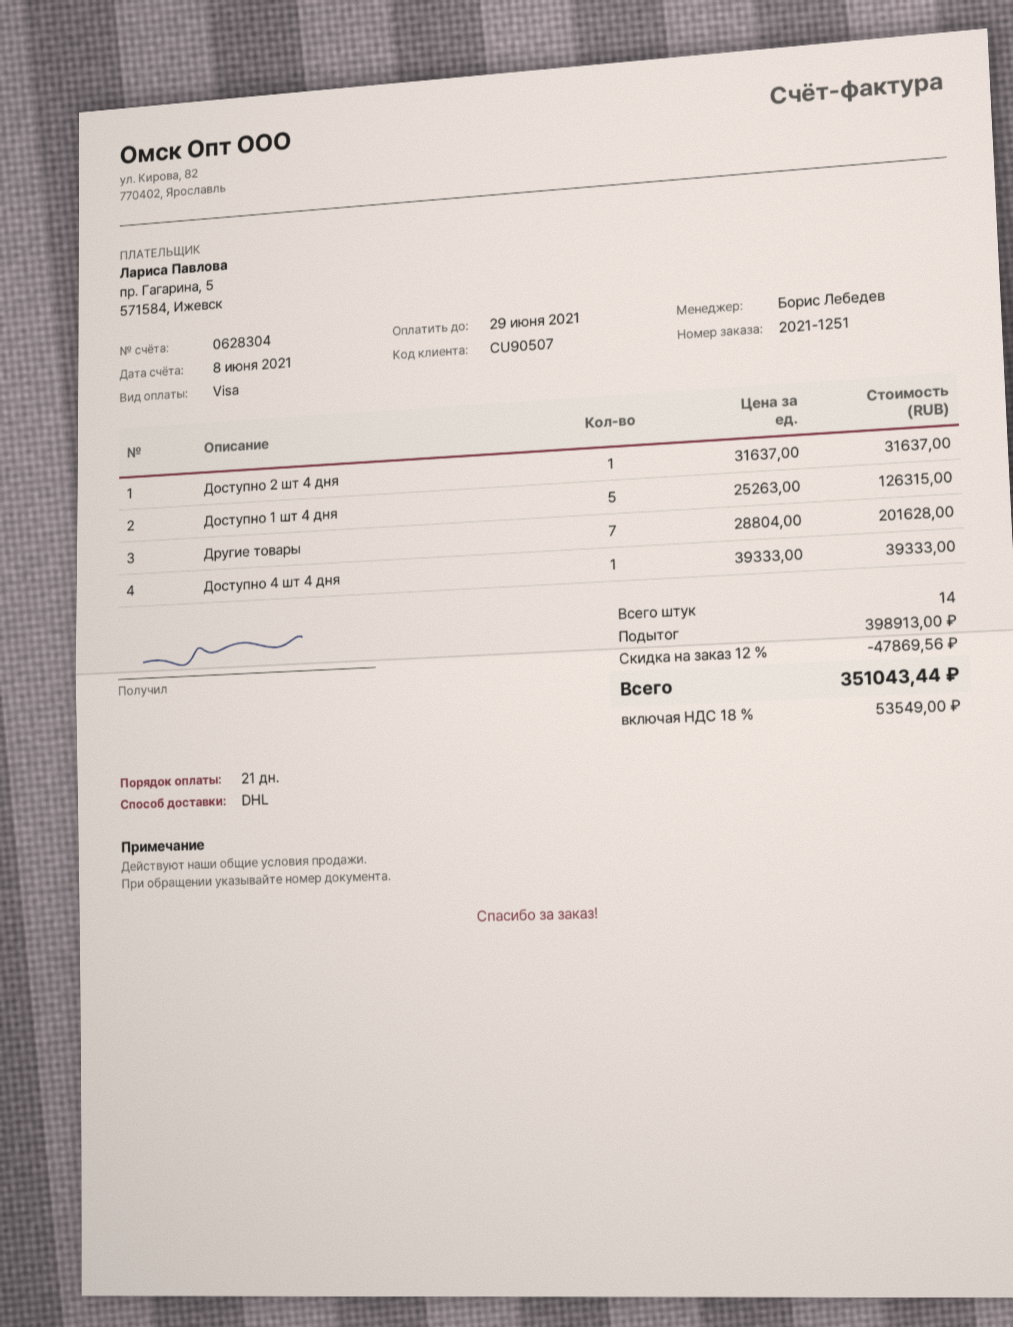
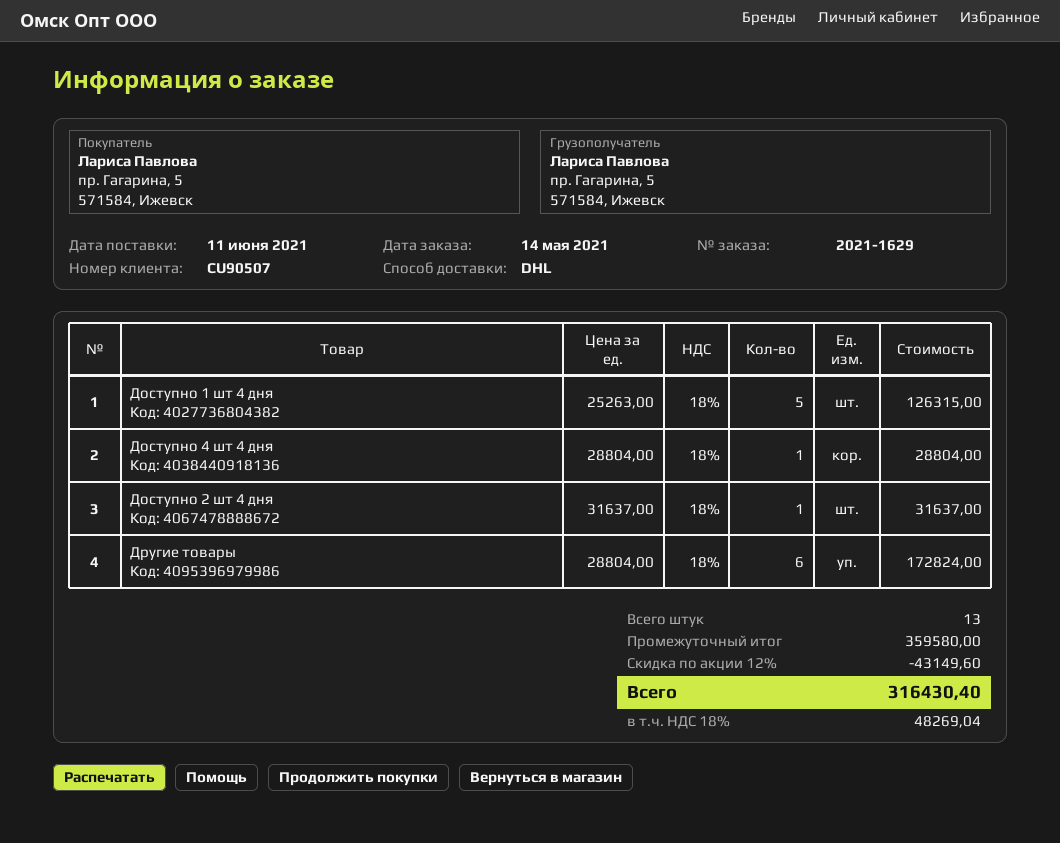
order number: 2021-1251 -> 2021-1629
Другие товары: 7 x 28804.00 = 201628.00 -> 6 x 28804.00 = 172824.00
Доступно 4 шт 4 дня: 1 x 39333.00 = 39333.00 -> 1 x 28804.00 = 28804.00
total quantity: 14 -> 13
subtotal: 398913.00 -> 359580.00
discount: 12% = 47869.56 -> 12% = 43149.60
tax: 18% = 53549.00 -> 18% = 48269.04
total: 351043.44 -> 316430.40

